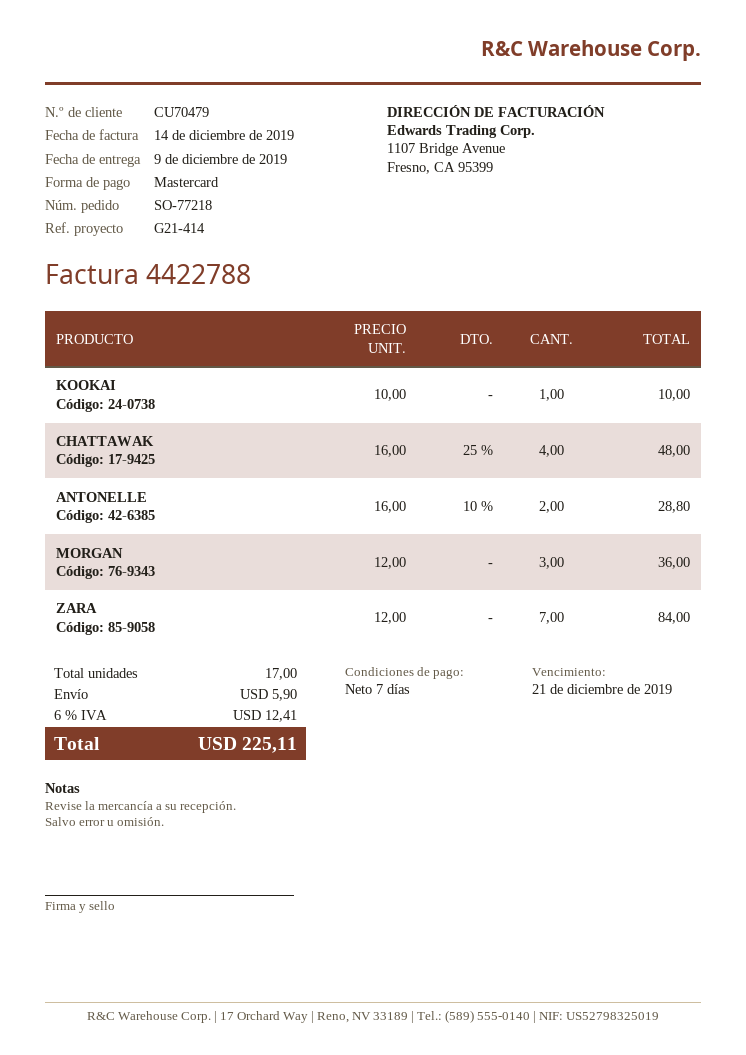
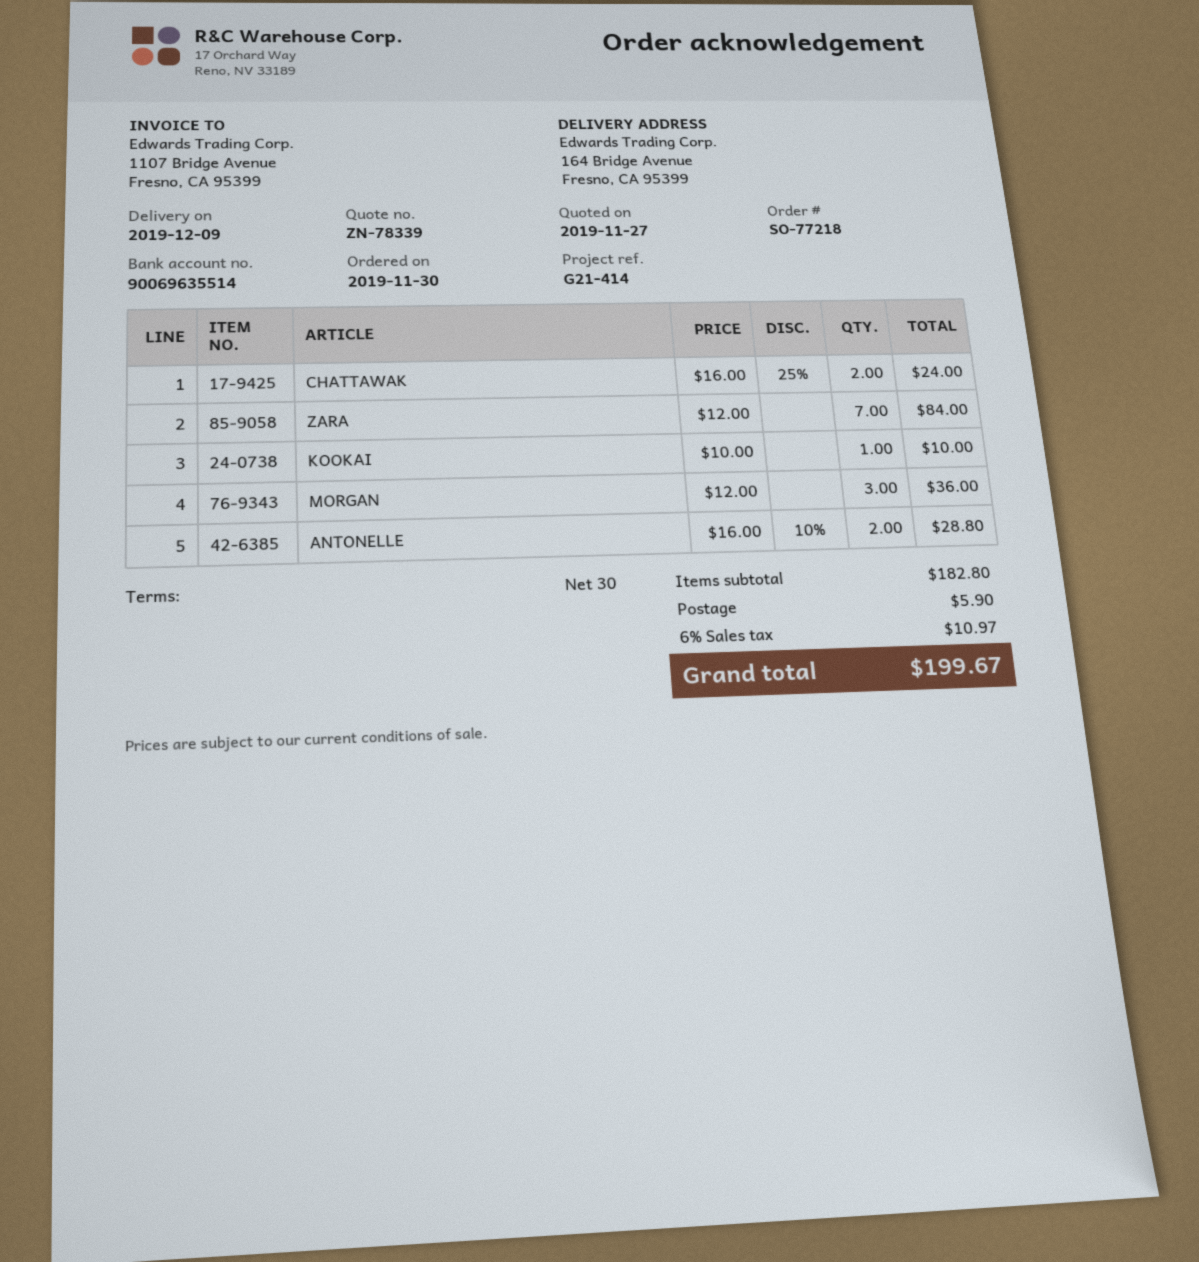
payment terms: 7 days -> 30 days
CHATTAWAK: 4 x 16.00 - 25% = 48.00 -> 2 x 16.00 - 25% = 24.00
tax: 6% = 12.41 -> 6% = 10.97
total: 225.11 -> 199.67

